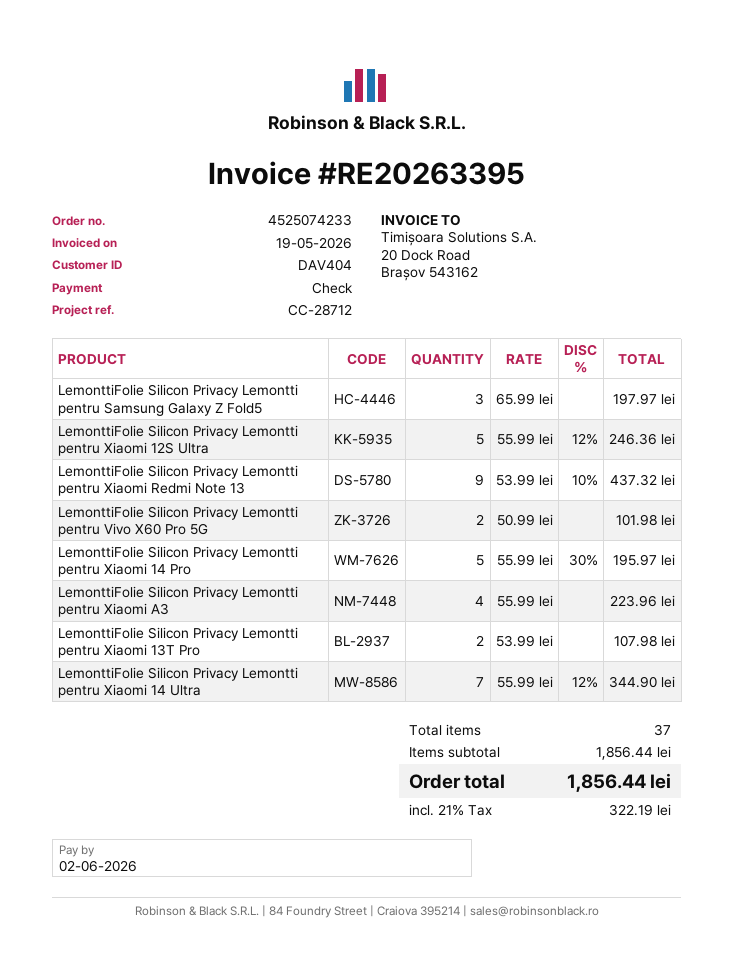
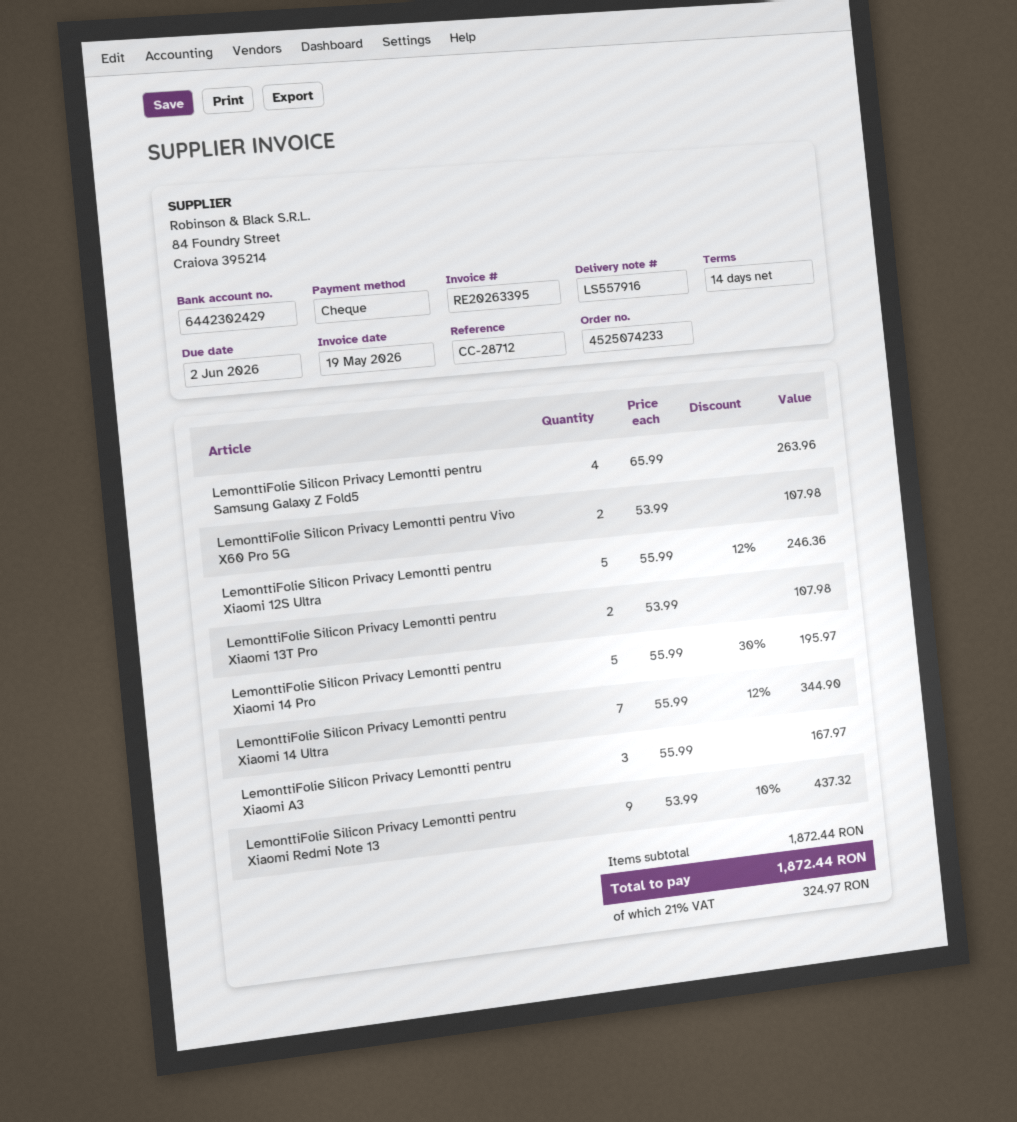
LemonttiFolie Silicon Privacy Lemontti pentru Samsung Galaxy Z Fold5: 3 x 65.99 = 197.97 -> 4 x 65.99 = 263.96
LemonttiFolie Silicon Privacy Lemontti pentru Vivo X60 Pro 5G: 2 x 50.99 = 101.98 -> 2 x 53.99 = 107.98
LemonttiFolie Silicon Privacy Lemontti pentru Xiaomi A3: 4 x 55.99 = 223.96 -> 3 x 55.99 = 167.97
subtotal: 1856.44 -> 1872.44
tax: 21% = 322.19 -> 21% = 324.97
total: 1856.44 -> 1872.44

